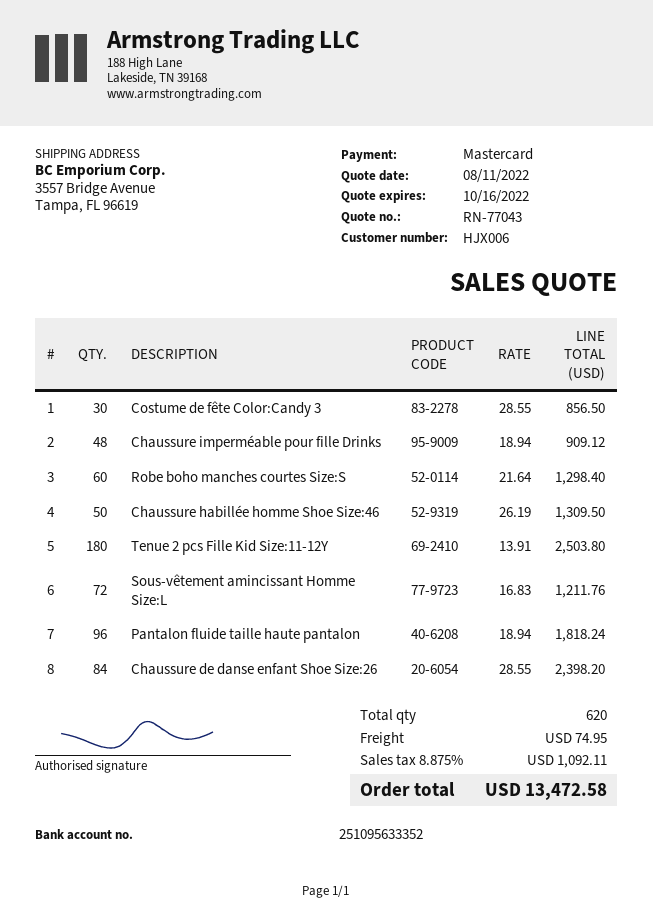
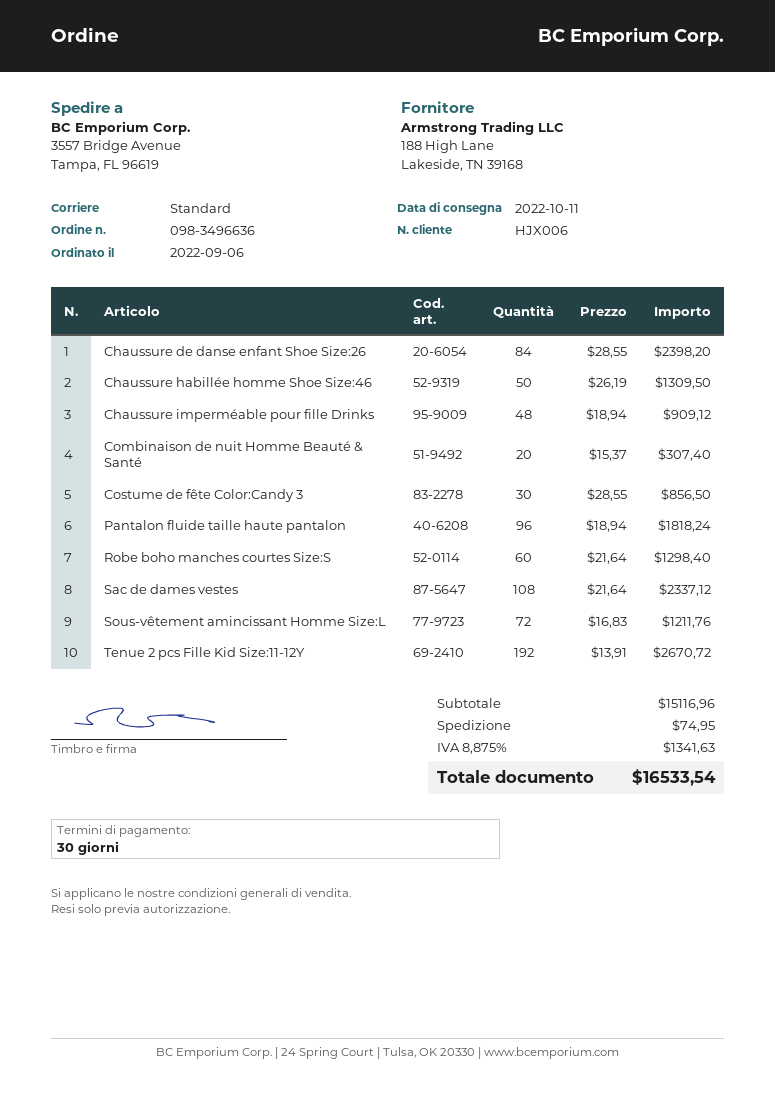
Tenue 2 pcs Fille Kid Size:11-12Y: 180 x 13.91 = 2503.80 -> 192 x 13.91 = 2670.72
Combinaison de nuit Homme Beauté & Santé: none -> 20 x 15.37 = 307.40
Sac de dames vestes: none -> 108 x 21.64 = 2337.12
tax: 8.875% = 1092.11 -> 8.875% = 1341.63
total: 13472.58 -> 16533.54

